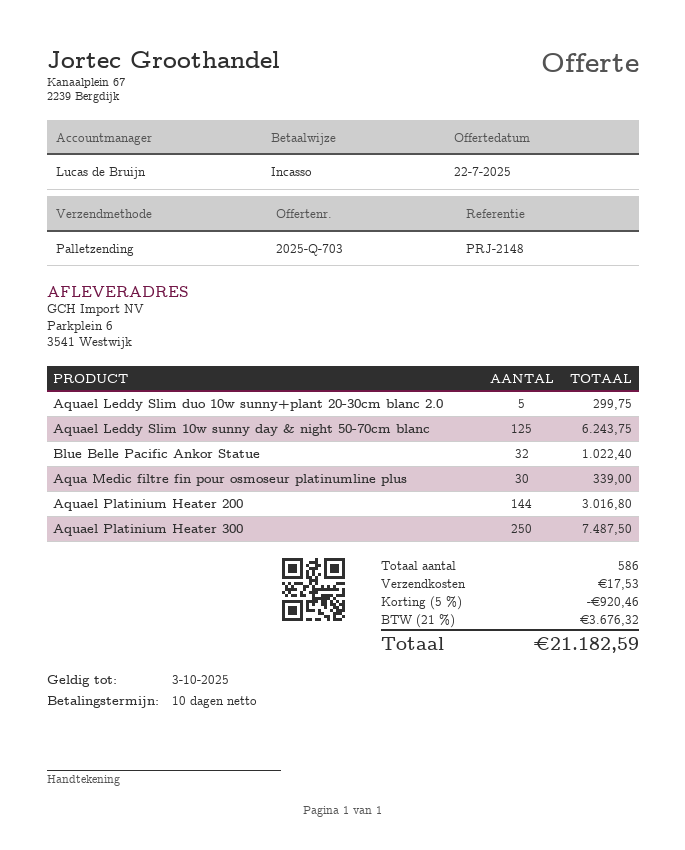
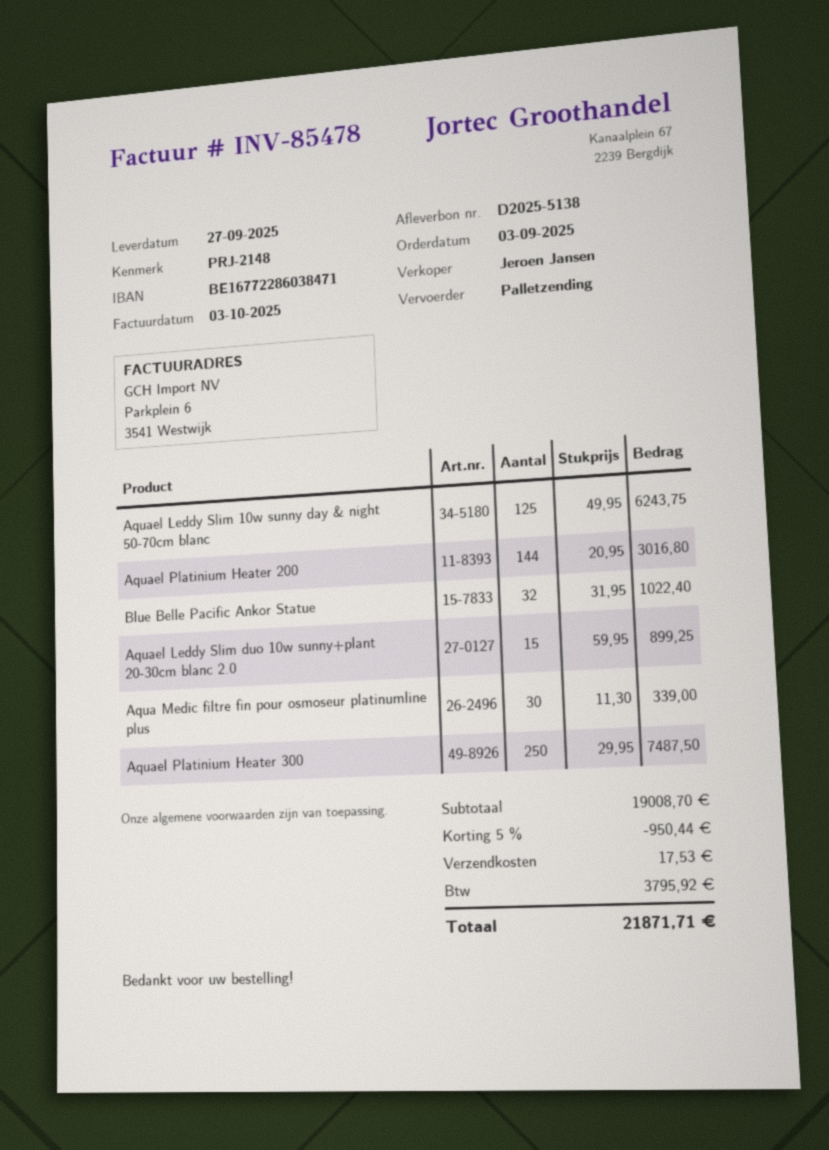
sales rep: Lucas de Bruijn -> Jeroen Jansen
Aquael Leddy Slim duo 10w sunny+plant 20-30cm blanc 2.0: 5 for 299.75 -> 15 for 899.25
discount: 5% = 920.46 -> 5% = 950.44
tax: 3676.32 -> 3795.92
total: 21182.59 -> 21871.71

